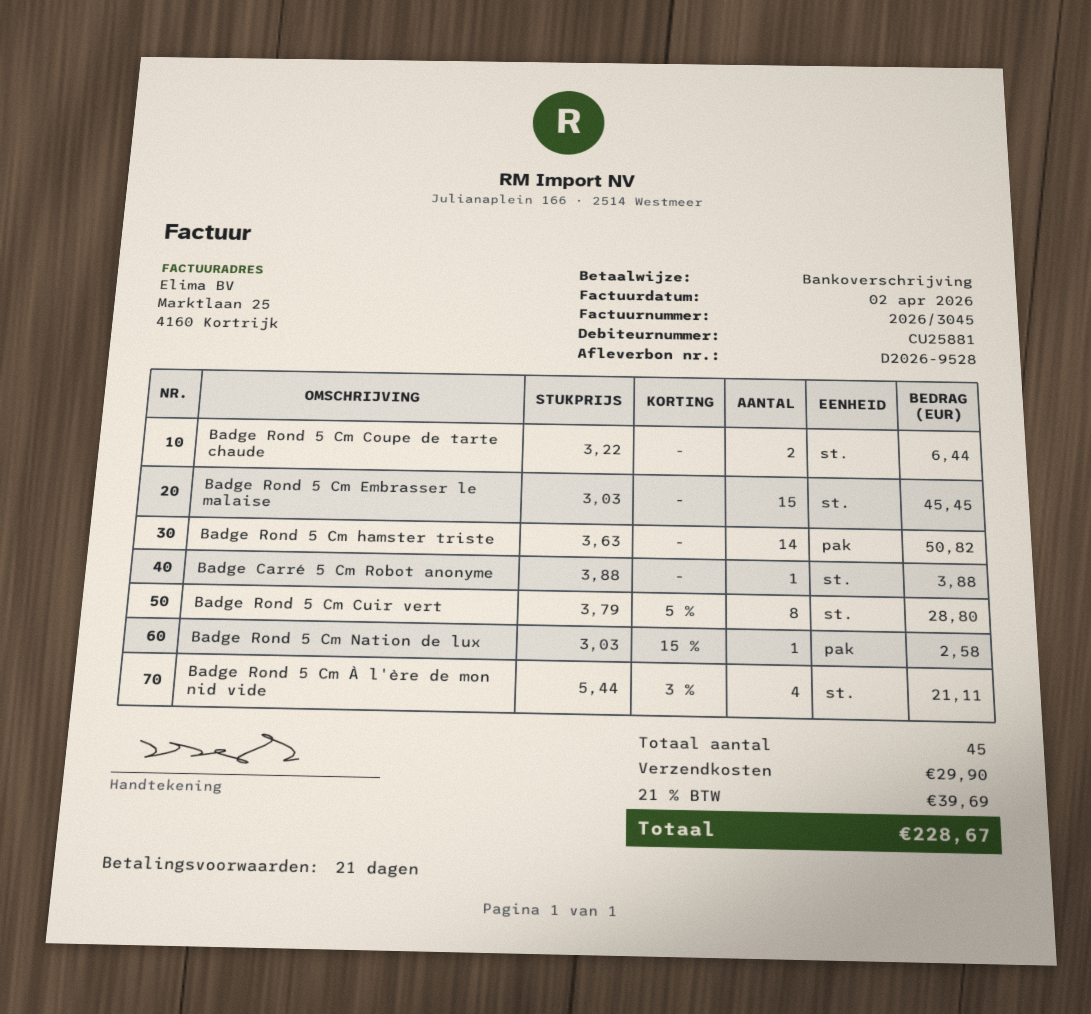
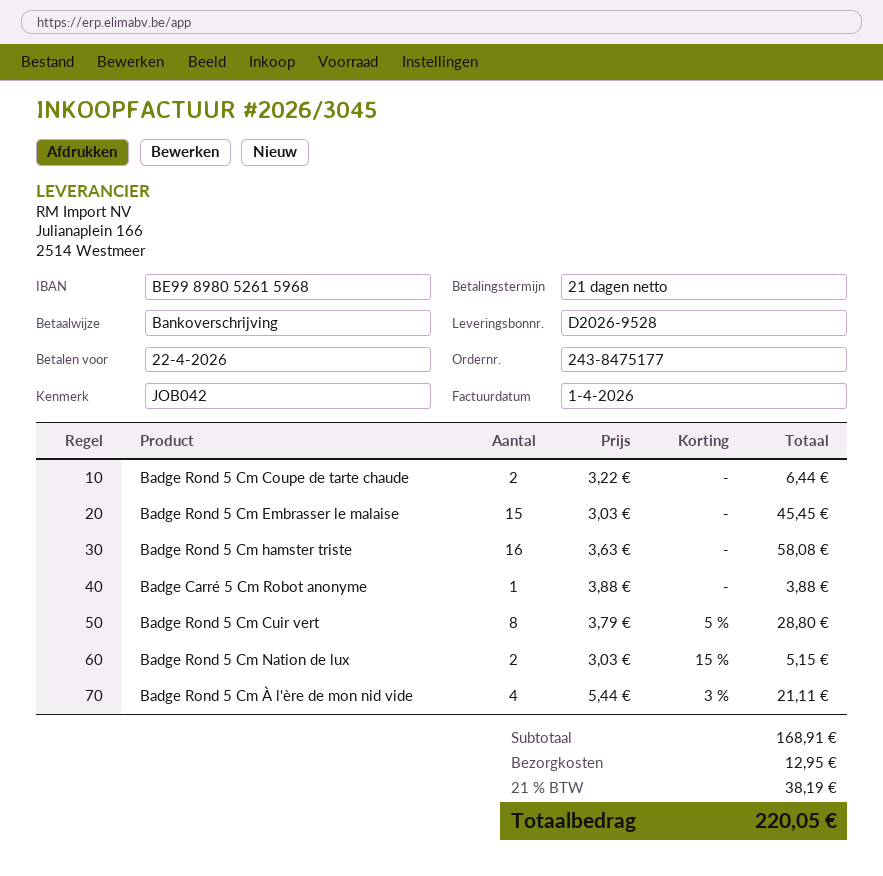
invoice date: 2026-04-02 -> 2026-04-01
Badge Rond 5 Cm hamster triste: 14 x 3.63 = 50.82 -> 16 x 3.63 = 58.08
Badge Rond 5 Cm Nation de lux: 1 x 3.03 - 15% = 2.58 -> 2 x 3.03 - 15% = 5.15
shipping: 29.90 -> 12.95
tax: 21% = 39.69 -> 21% = 38.19
total: 228.67 -> 220.05

